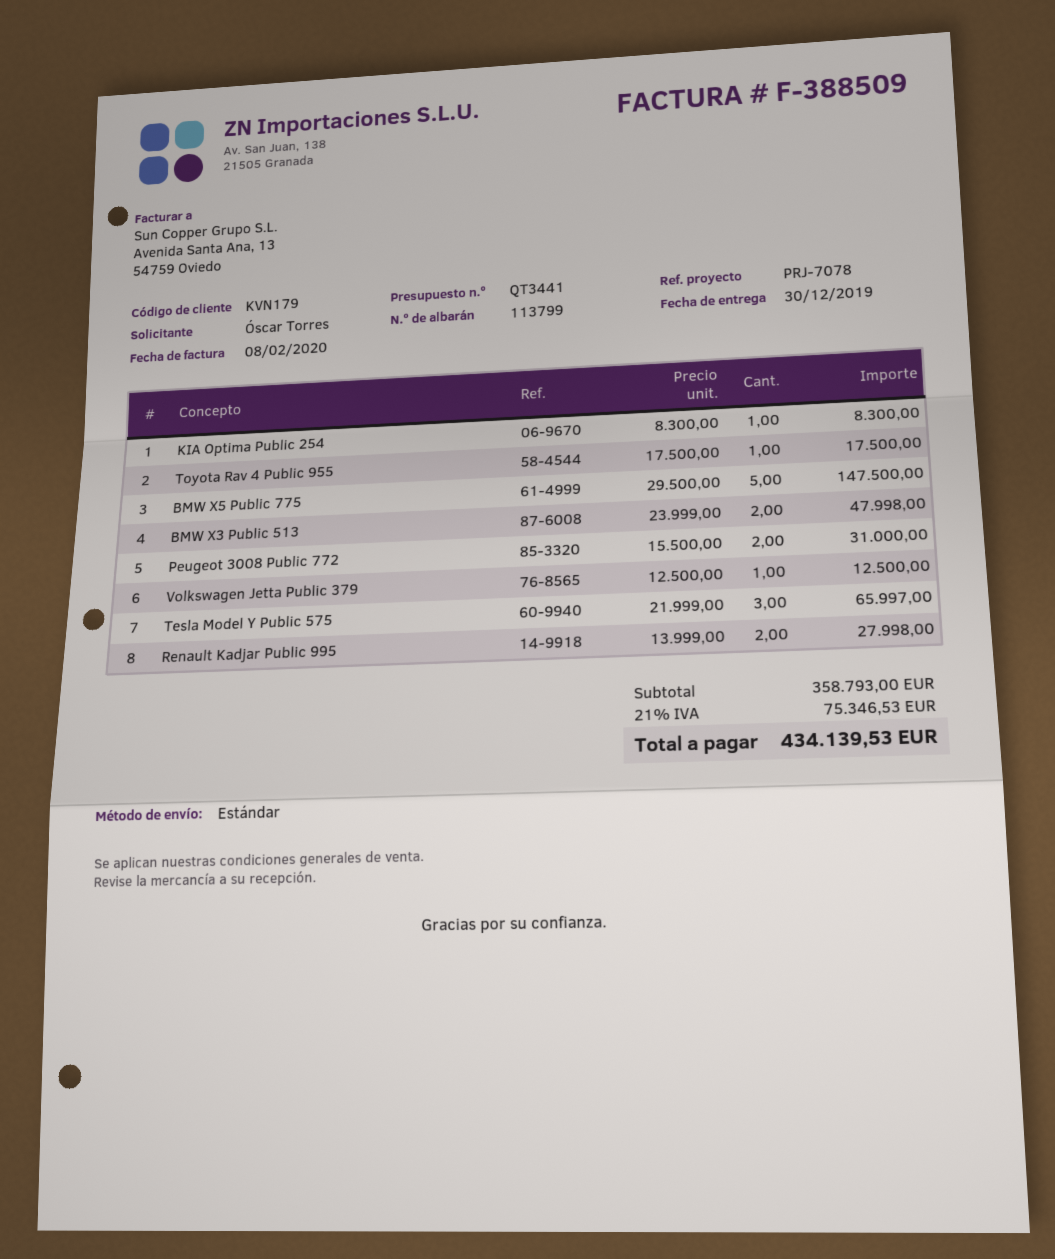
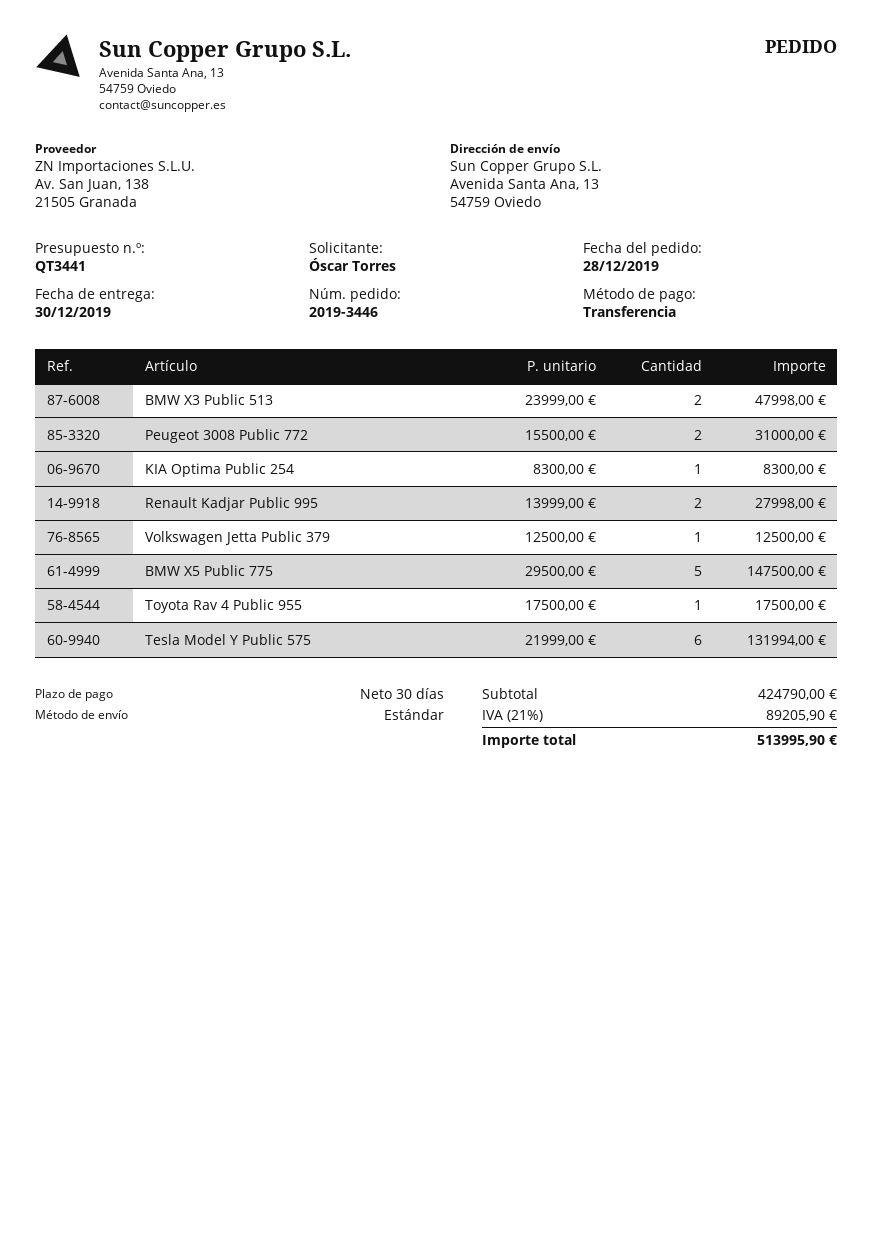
Tesla Model Y Public 575: 3 x 21999.00 = 65997.00 -> 6 x 21999.00 = 131994.00
subtotal: 358793.00 -> 424790.00
tax: 21% = 75346.53 -> 21% = 89205.90
total: 434139.53 -> 513995.90

